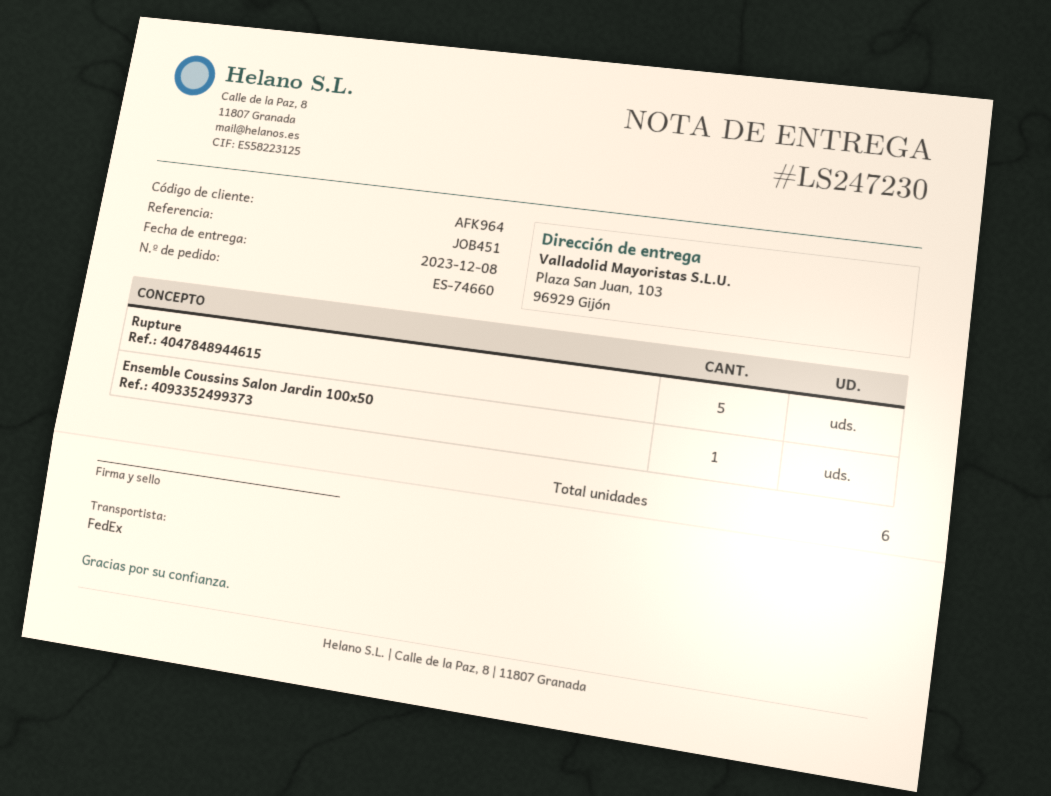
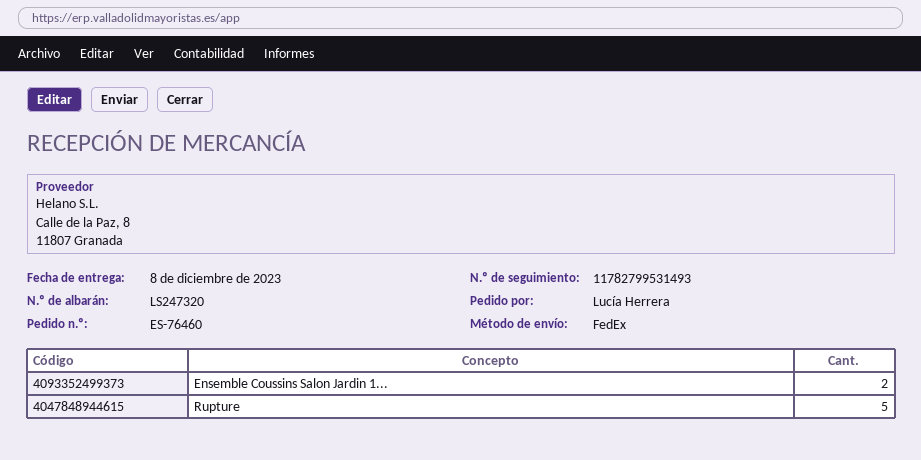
order number: ES-74660 -> ES-76460
delivery note number: LS247230 -> LS247320
Ensemble Coussins Salon Jardin 100x50: 1 -> 2

